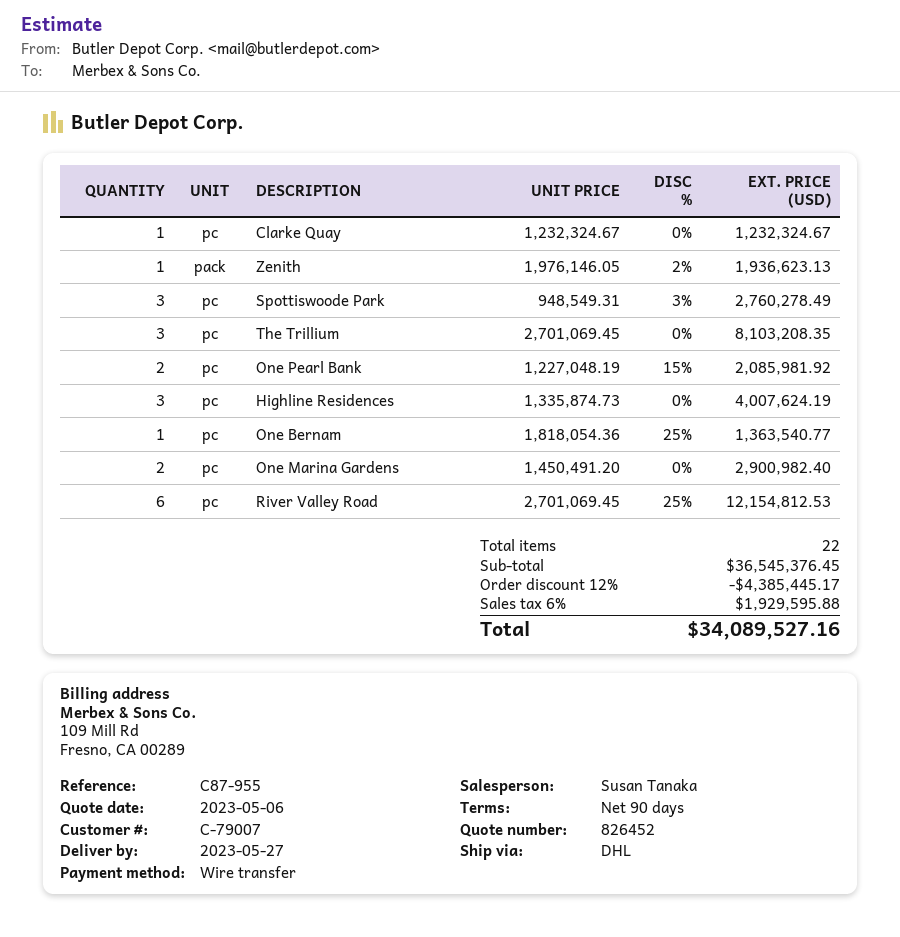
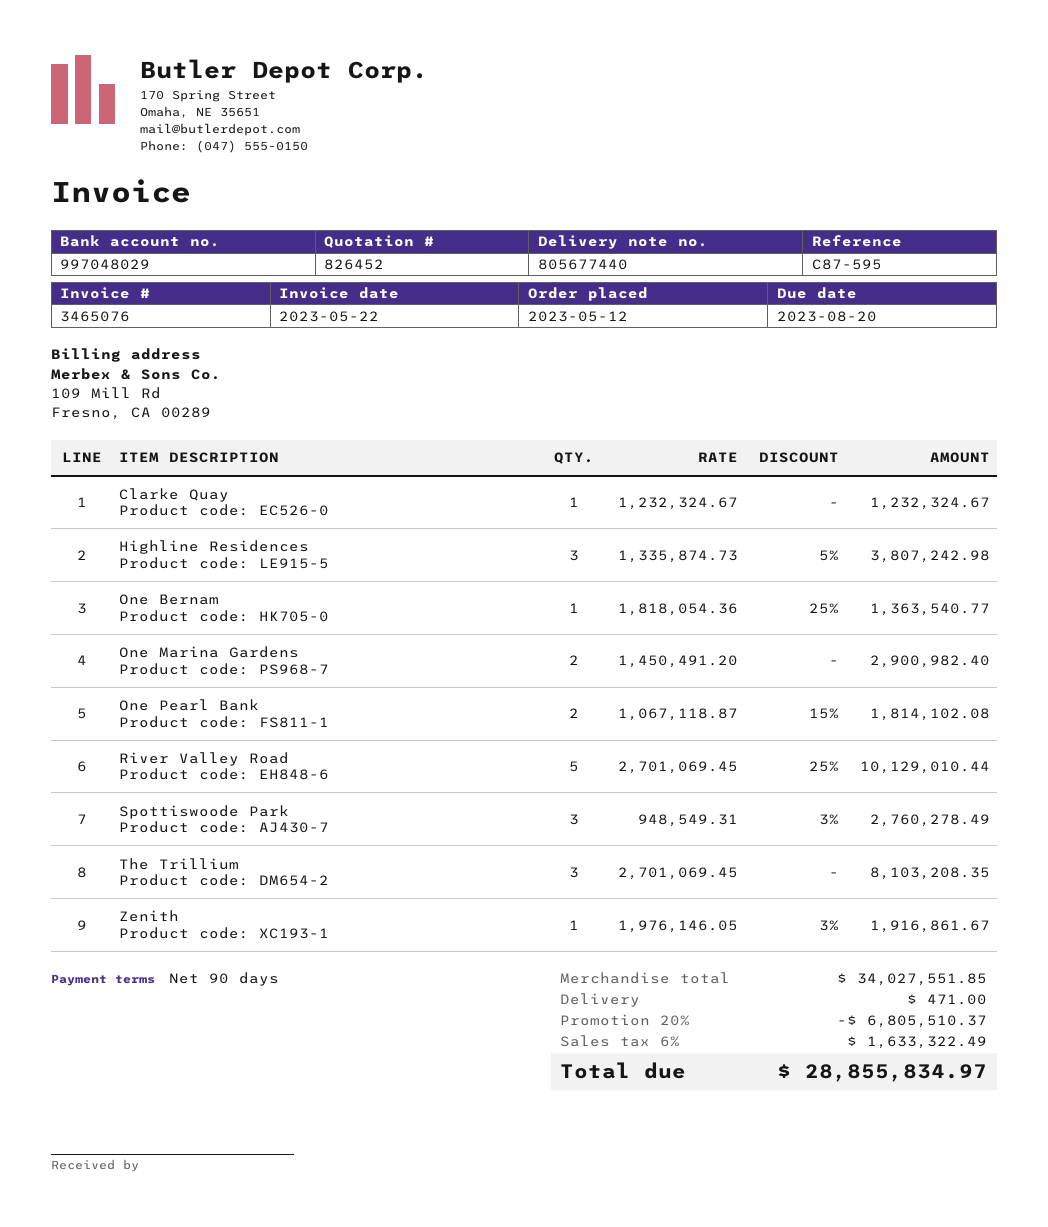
reference: C87-955 -> C87-595
Zenith: 1 x 1976146.05 - 2% = 1936623.13 -> 1 x 1976146.05 - 3% = 1916861.67
One Pearl Bank: 2 x 1227048.19 - 15% = 2085981.92 -> 2 x 1067118.87 - 15% = 1814102.08
Highline Residences: 3 x 1335874.73 = 4007624.19 -> 3 x 1335874.73 - 5% = 3807242.98
River Valley Road: 6 x 2701069.45 - 25% = 12154812.53 -> 5 x 2701069.45 - 25% = 10129010.44
subtotal: 36545376.45 -> 34027551.85
discount: 12% = 4385445.17 -> 20% = 6805510.37
shipping: none -> 471.00
tax: 6% = 1929595.88 -> 6% = 1633322.49
total: 34089527.16 -> 28855834.97

